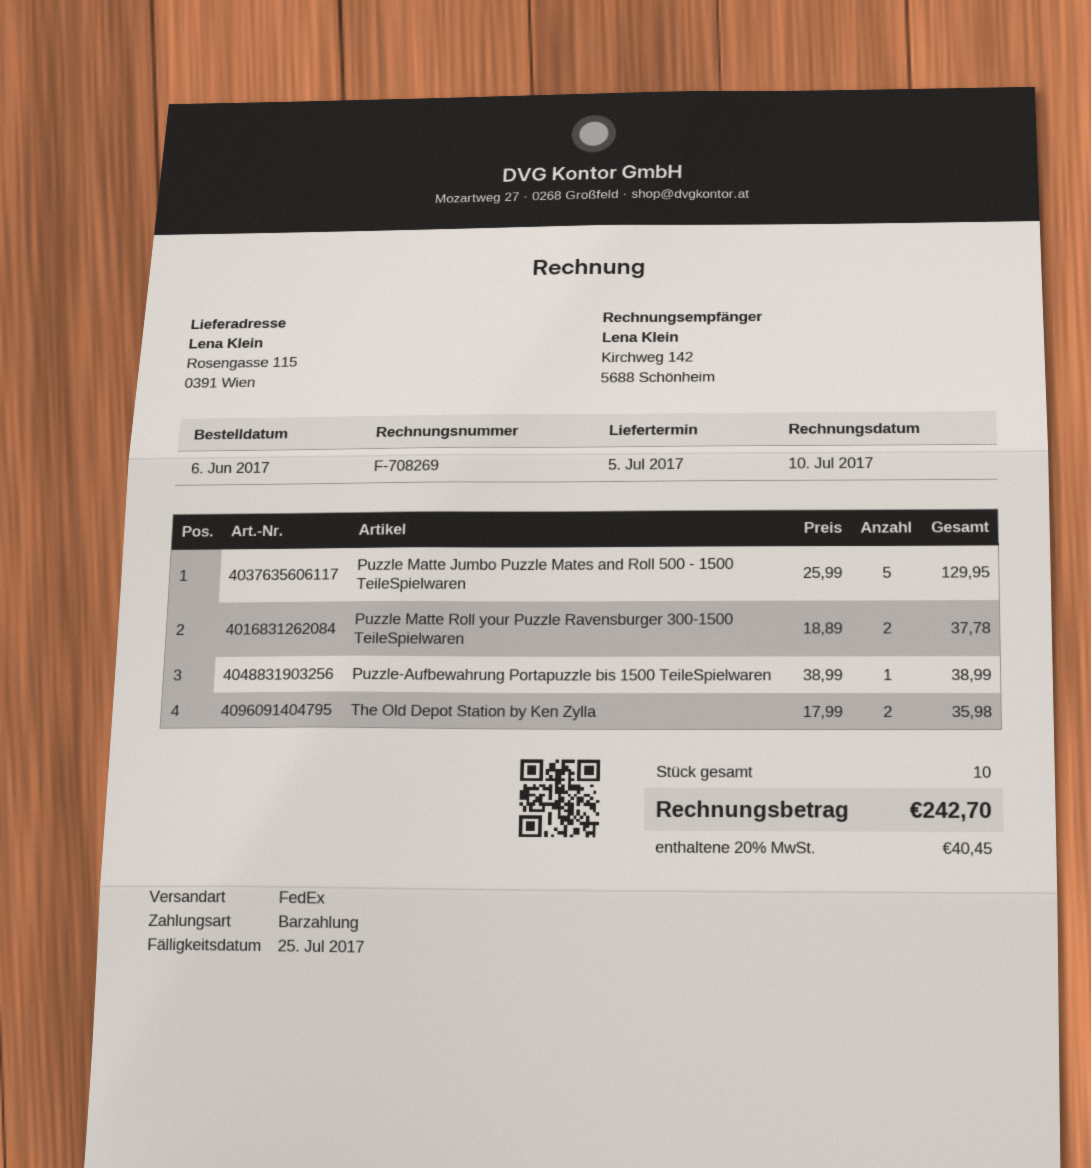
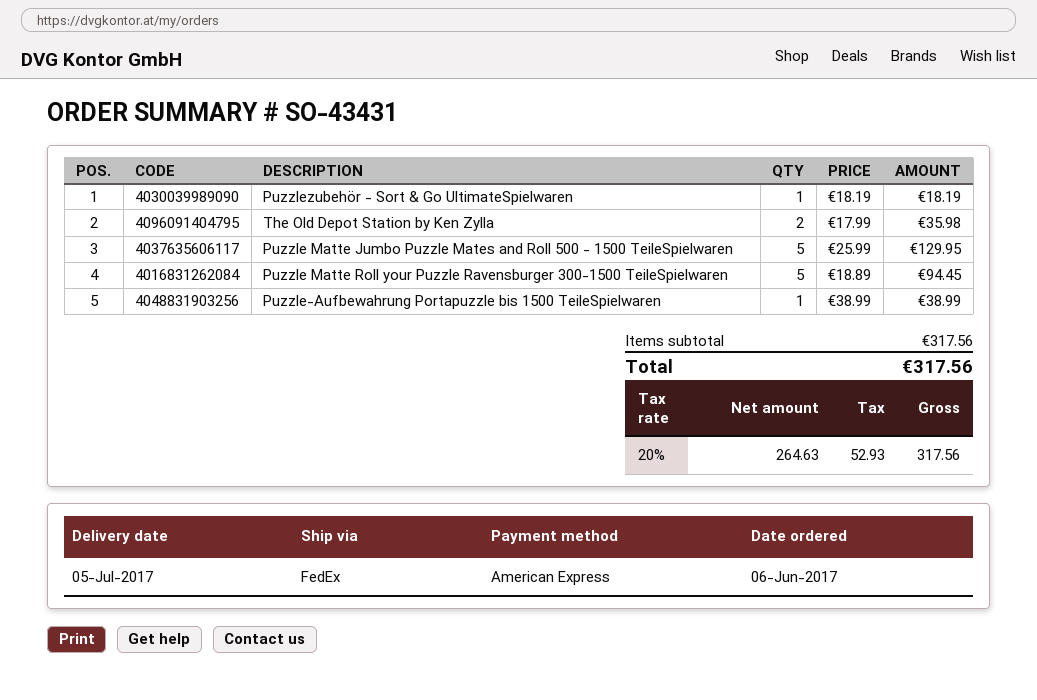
payment method: cash -> American Express
Puzzle Matte Roll your Puzzle Ravensburger 300-1500 TeileSpielwaren: 2 x 18.89 = 37.78 -> 5 x 18.89 = 94.45
Puzzlezubehör - Sort & Go UltimateSpielwaren: none -> 1 x 18.19 = 18.19
tax: 20% = 40.45 -> 20% = 52.93
total: 242.70 -> 317.56

